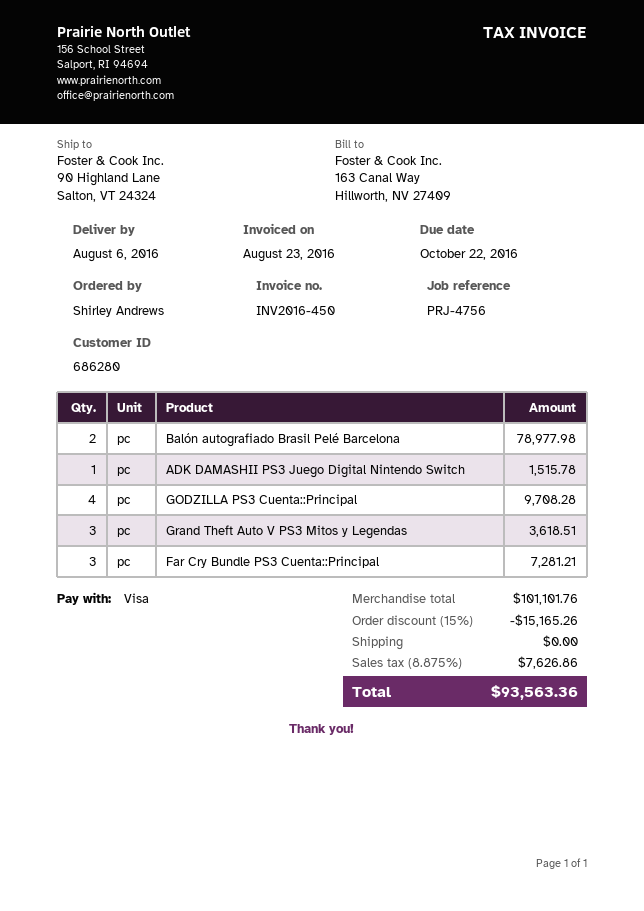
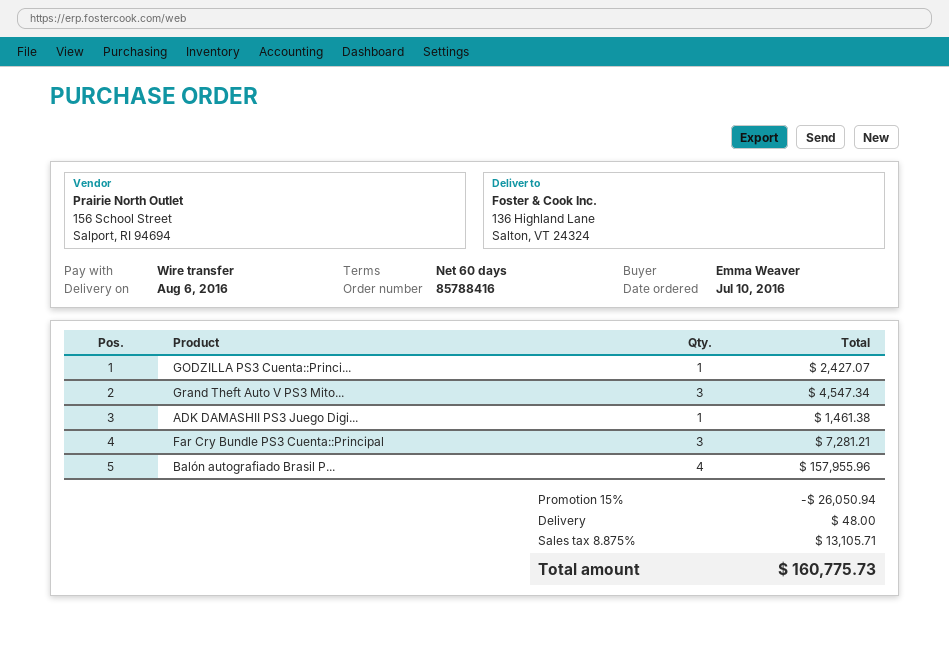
ordered by: Shirley Andrews -> Emma Weaver
payment method: Visa -> bank transfer
ship to: 90 Highland Lane, Salton, VT 24324 -> 136 Highland Lane, Salton, VT 24324
Balón autografiado Brasil Pelé Barcelona: 2 for 78977.98 -> 4 for 157955.96
ADK DAMASHII PS3 Juego Digital Nintendo Switch: 1 for 1515.78 -> 1 for 1461.38
GODZILLA PS3 Cuenta::Principal: 4 for 9708.28 -> 1 for 2427.07
Grand Theft Auto V PS3 Mitos y Legendas: 3 for 3618.51 -> 3 for 4547.34
discount: 15% = 15165.26 -> 15% = 26050.94
shipping: 0.00 -> 48.00
tax: 8.875% = 7626.86 -> 8.875% = 13105.71
total: 93563.36 -> 160775.73

